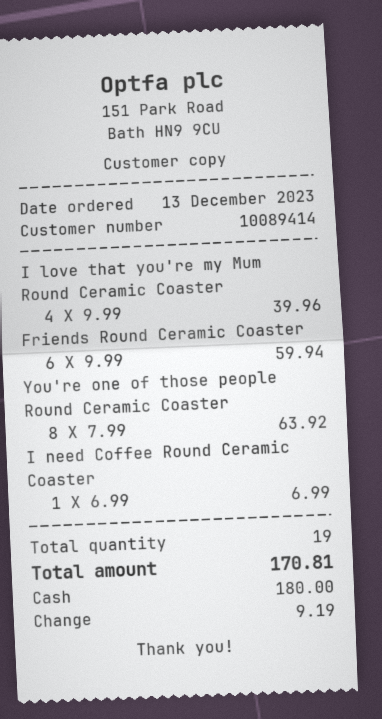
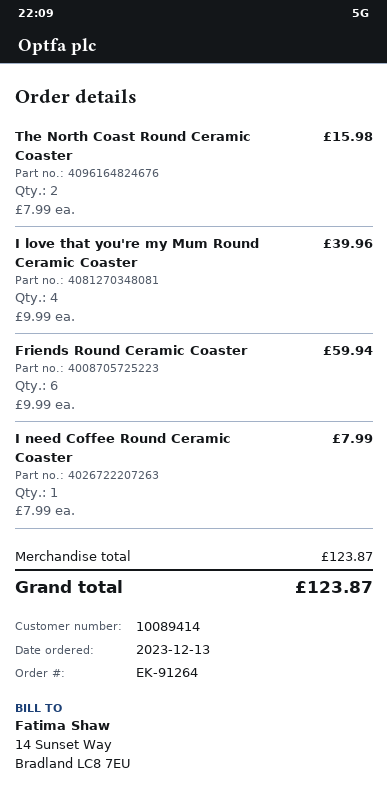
You're one of those people Round Ceramic Coaster: 8 x 7.99 = 63.92 -> none
I need Coffee Round Ceramic Coaster: 1 x 6.99 = 6.99 -> 1 x 7.99 = 7.99
The North Coast Round Ceramic Coaster: none -> 2 x 7.99 = 15.98
total: 170.81 -> 123.87

